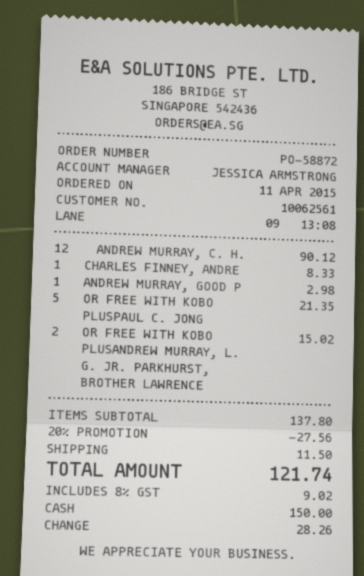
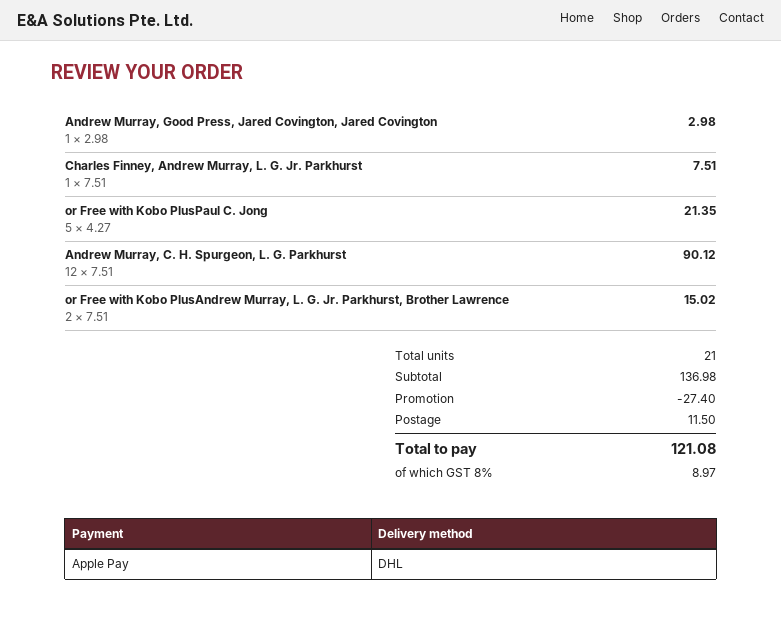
payment method: cash -> Apple Pay
CHARLES FINNEY, ANDRE: 1 for 8.33 -> 1 for 7.51
subtotal: 137.80 -> 136.98
discount: 27.56 -> 27.40
tax: 8% = 9.02 -> 8% = 8.97
total: 121.74 -> 121.08

